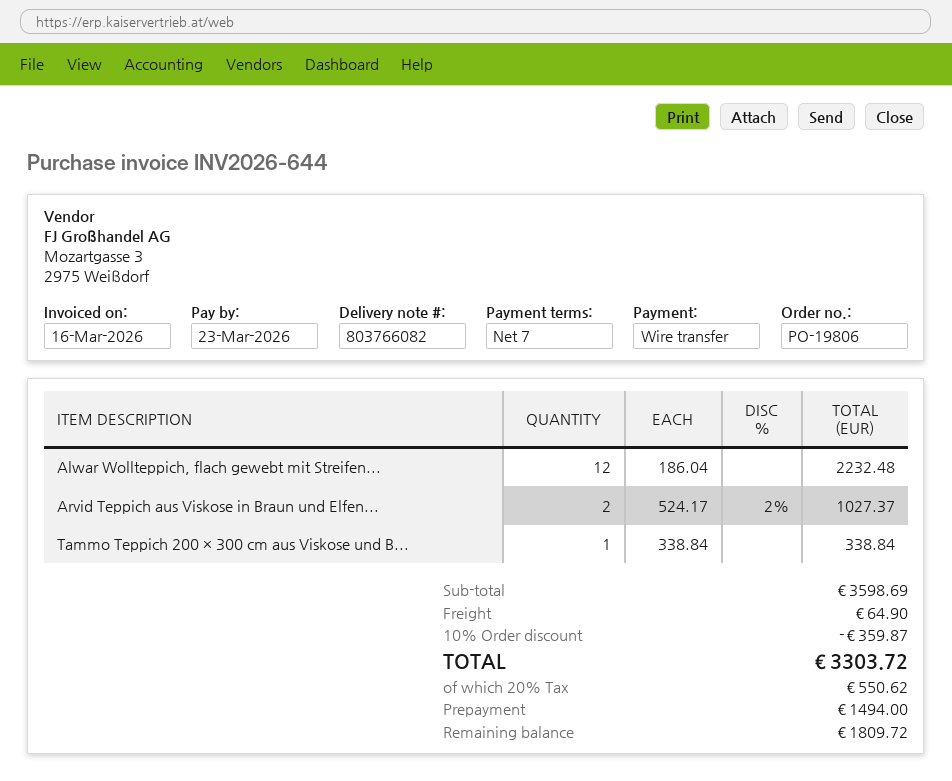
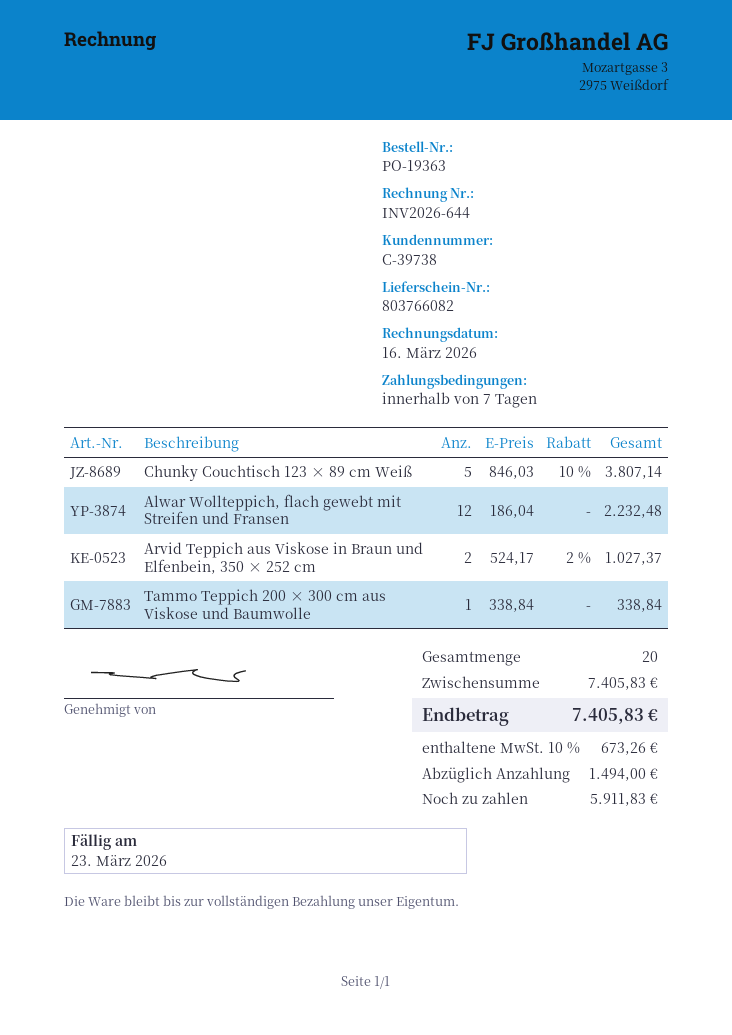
order number: PO-19806 -> PO-19363
Chunky Couchtisch 123 × 89 cm Weiß: none -> 5 x 846.03 - 10% = 3807.14
subtotal: 3598.69 -> 7405.83
discount: 10% = 359.87 -> none
shipping: 64.90 -> none
tax: 20% = 550.62 -> 10% = 673.26
total: 3303.72 -> 7405.83
balance: 1809.72 -> 5911.83

